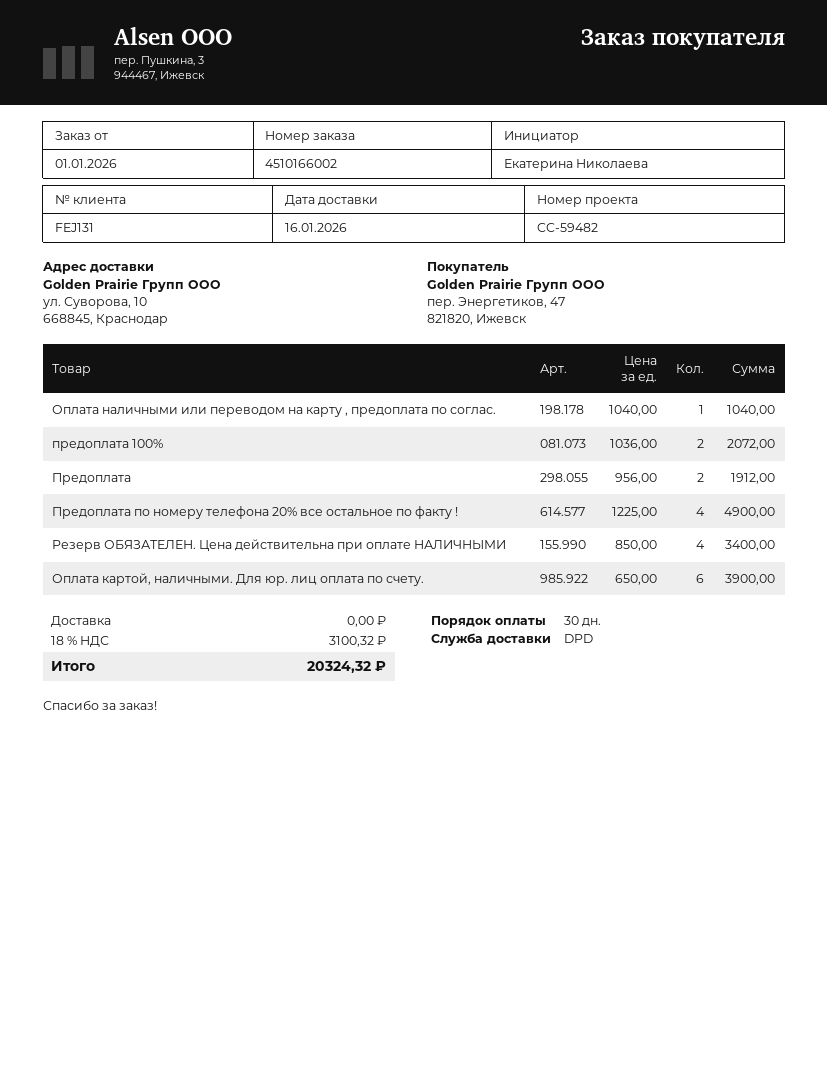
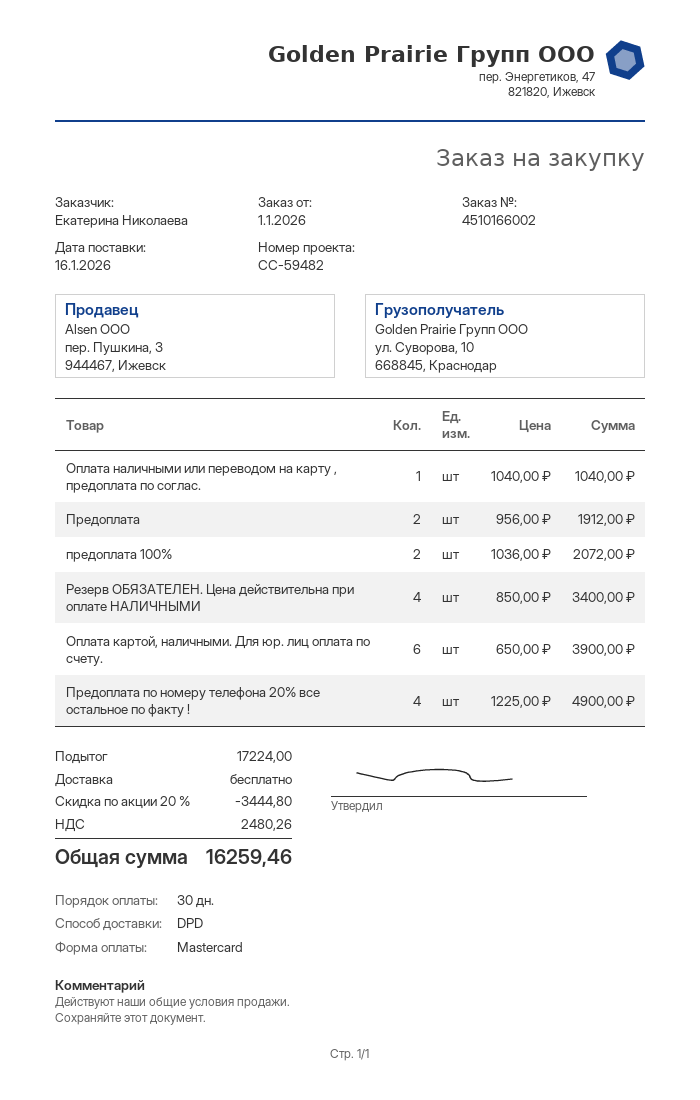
discount: none -> 20% = 3444.80
tax: 3100.32 -> 2480.26
total: 20324.32 -> 16259.46

